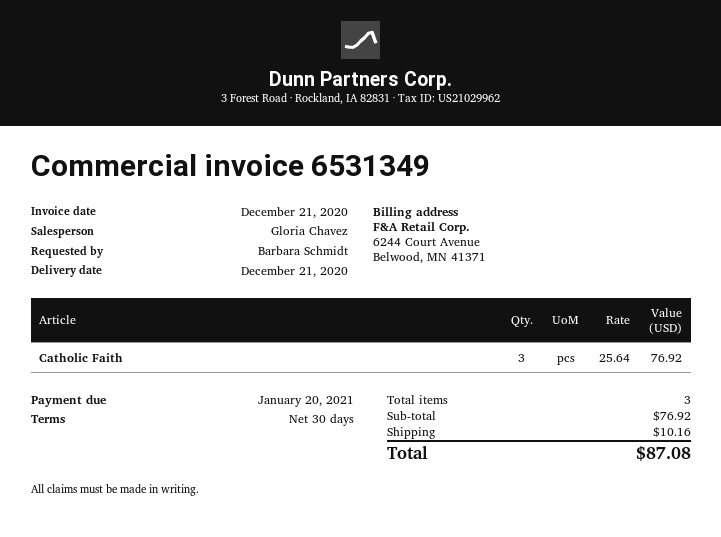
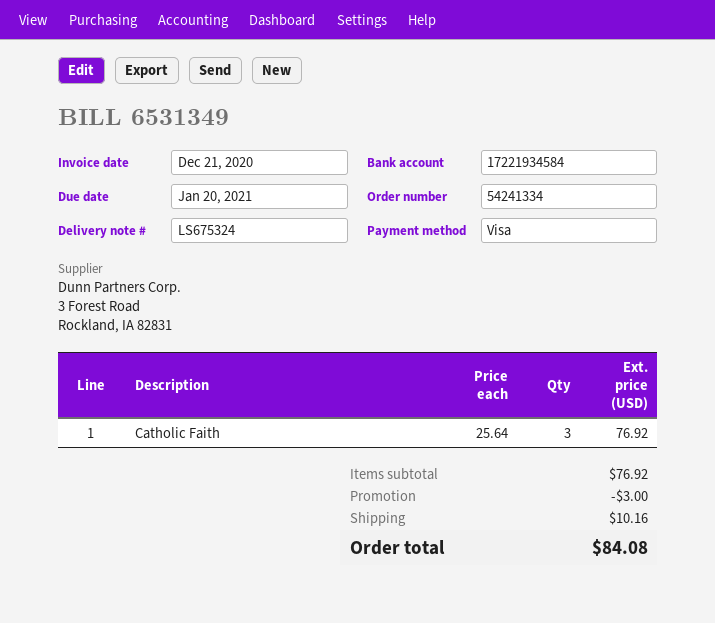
discount: none -> 3.00
total: 87.08 -> 84.08

